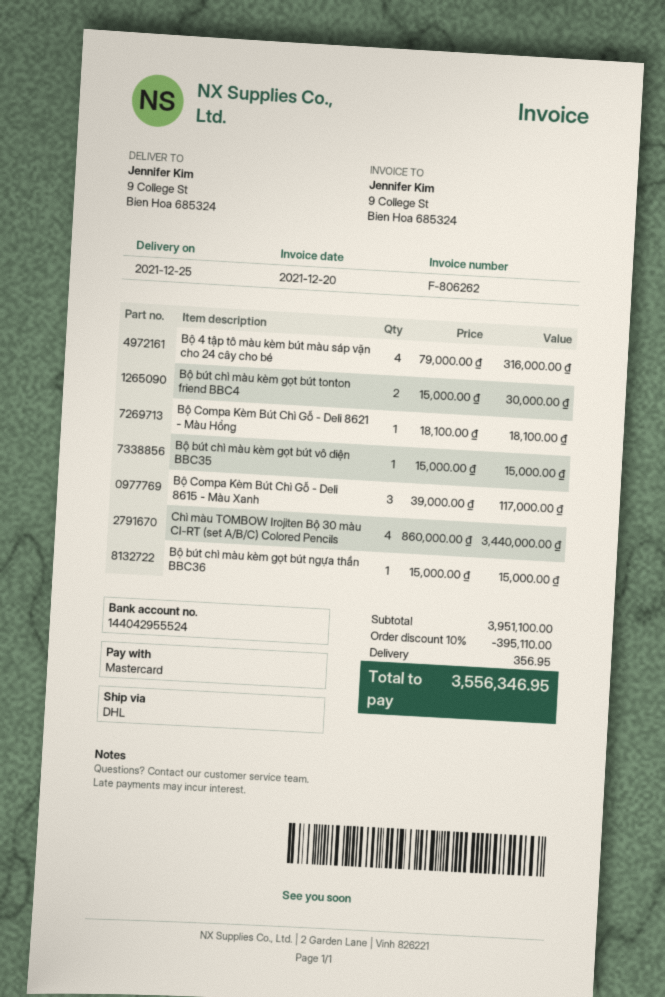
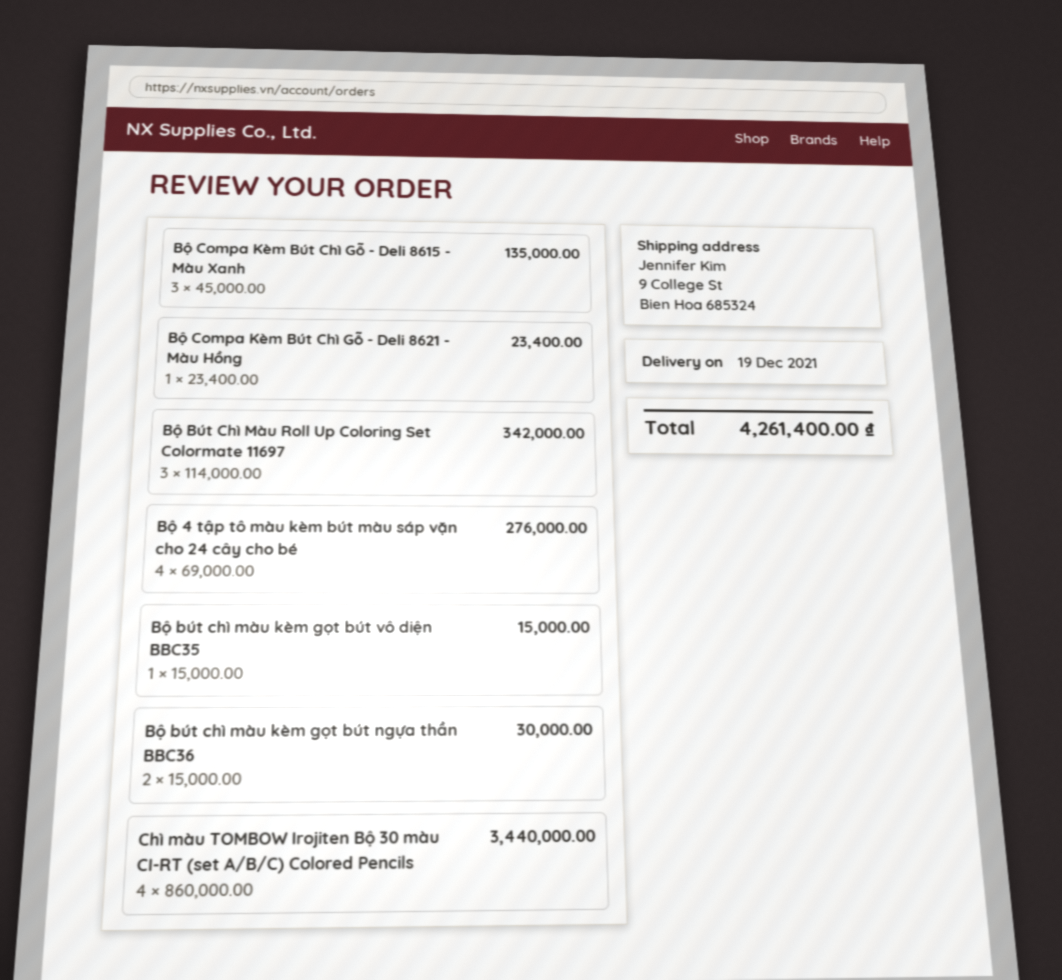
delivery date: 2021-12-25 -> 2021-12-19
Bộ 4 tập tô màu kèm bút màu sáp vặn cho 24 cây cho bé: 4 x 79000.00 = 316000.00 -> 4 x 69000.00 = 276000.00
Bộ bút chì màu kèm gọt bút tonton friend BBC4: 2 x 15000.00 = 30000.00 -> none
Bộ Compa Kèm Bút Chì Gỗ - Deli 8621 - Màu Hồng: 1 x 18100.00 = 18100.00 -> 1 x 23400.00 = 23400.00
Bộ Compa Kèm Bút Chì Gỗ - Deli 8615 - Màu Xanh: 3 x 39000.00 = 117000.00 -> 3 x 45000.00 = 135000.00
Bộ bút chì màu kèm gọt bút ngựa thần BBC36: 1 x 15000.00 = 15000.00 -> 2 x 15000.00 = 30000.00
Bộ Bút Chì Màu Roll Up Coloring Set Colormate 11697: none -> 3 x 114000.00 = 342000.00
discount: 10% = 395110.00 -> none
shipping: 356.95 -> none
total: 3556346.95 -> 4261400.00

